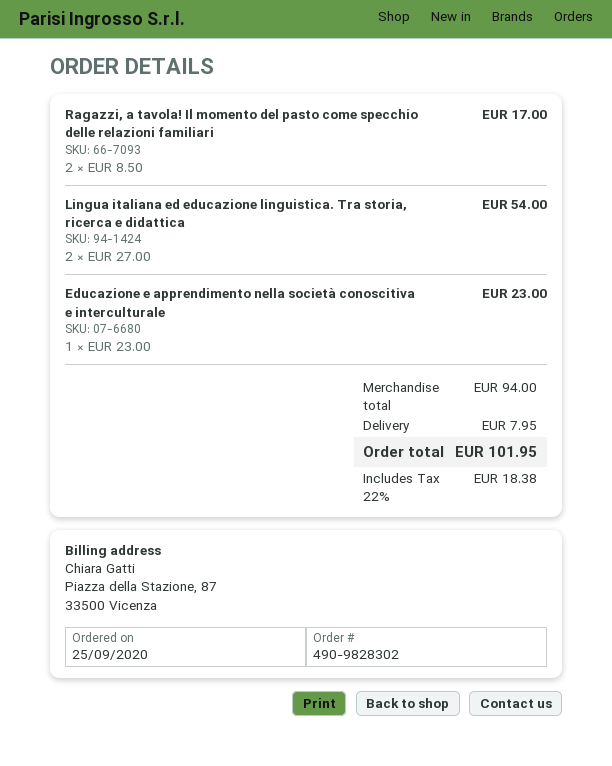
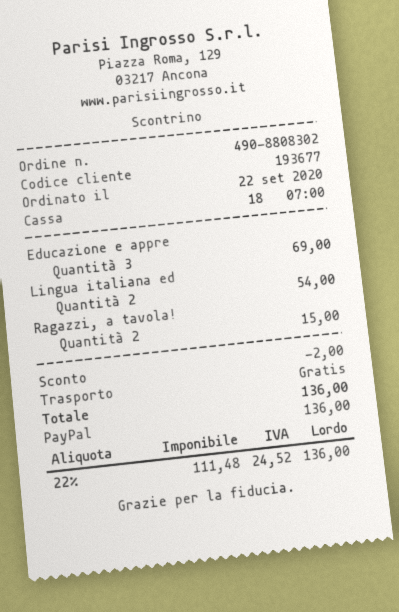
order number: 490-9828302 -> 490-8808302
order date: 2020-09-25 -> 2020-09-22
Ragazzi, a tavola! Il momento del pasto come specchio delle relazioni familiari: 2 for 17.00 -> 2 for 15.00
Educazione e apprendimento nella società conoscitiva e interculturale: 1 for 23.00 -> 3 for 69.00
discount: none -> 2.00
shipping: 7.95 -> 0.00
tax: 22% = 18.38 -> 22% = 24.52
total: 101.95 -> 136.00

